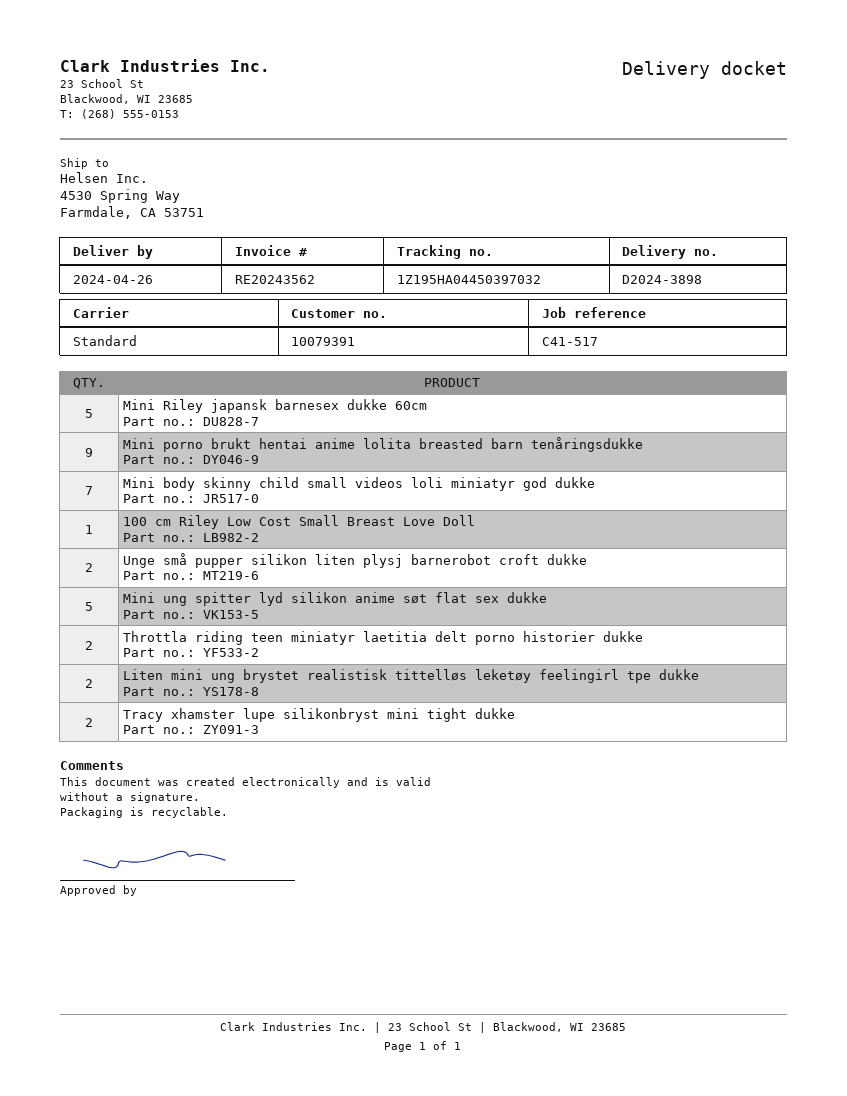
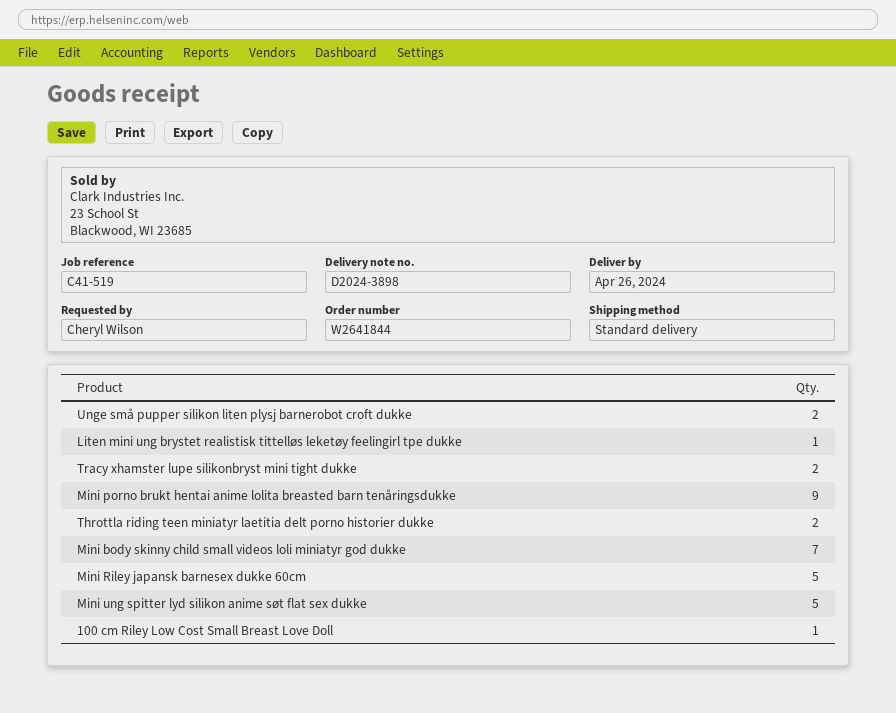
reference: C41-517 -> C41-519
Liten mini ung brystet realistisk tittelløs leketøy feelingirl tpe dukke: 2 -> 1

